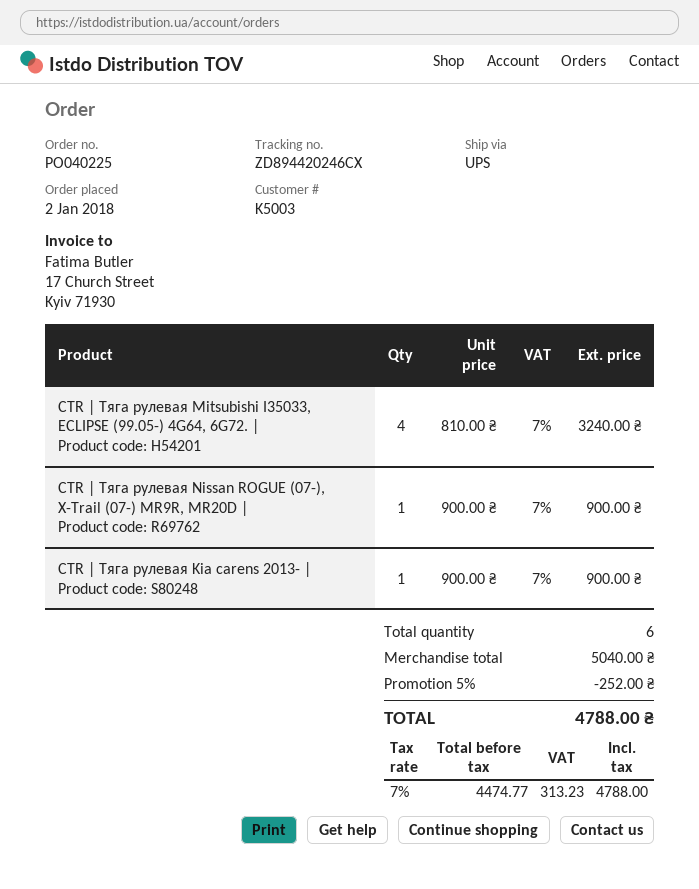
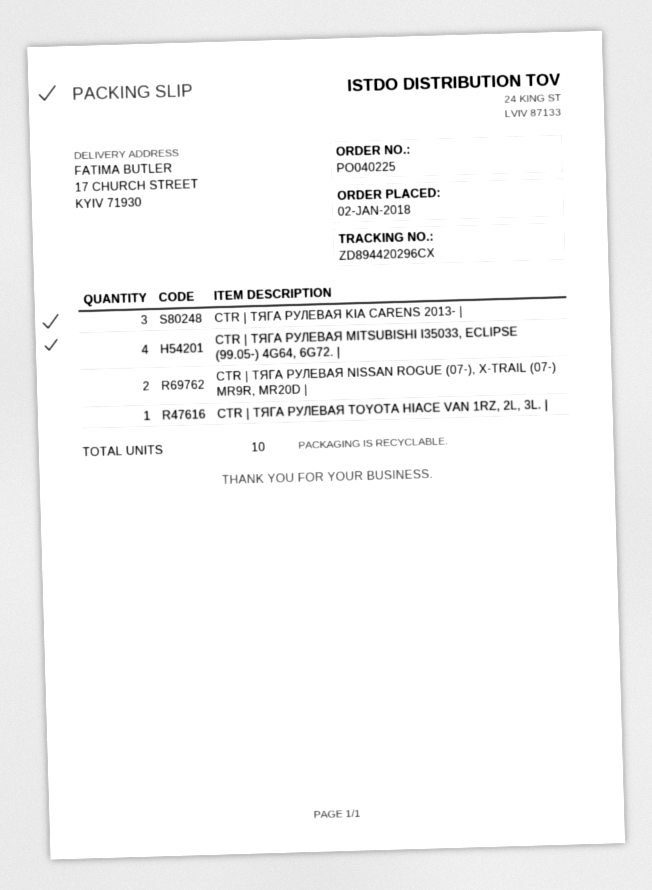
tracking number: ZD894420246CX -> ZD894420296CX
CTR | Тяга рулевая Nissan ROGUE (07-), X-Trail (07-) MR9R, MR20D |: 1 -> 2
CTR | Тяга рулевая Kia carens 2013- |: 1 -> 3
CTR | ТЯГА РУЛЕВАЯ TOYOTA HIACE VAN 1RZ, 2L, 3L. |: none -> 1
total quantity: 6 -> 10

